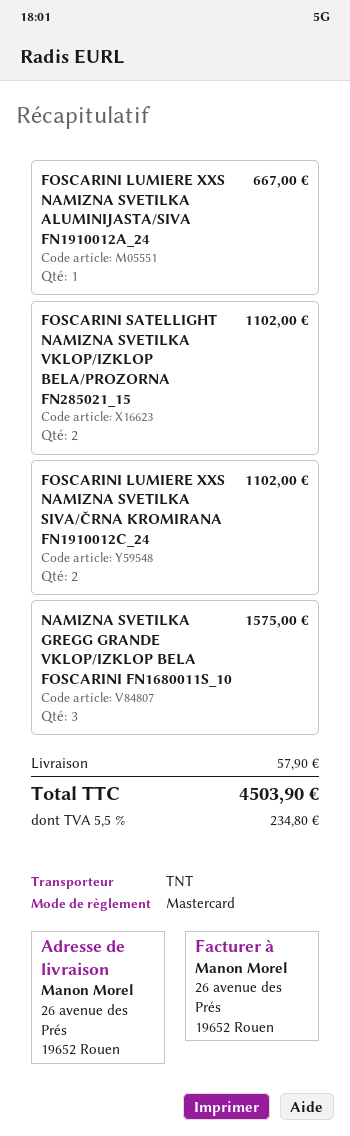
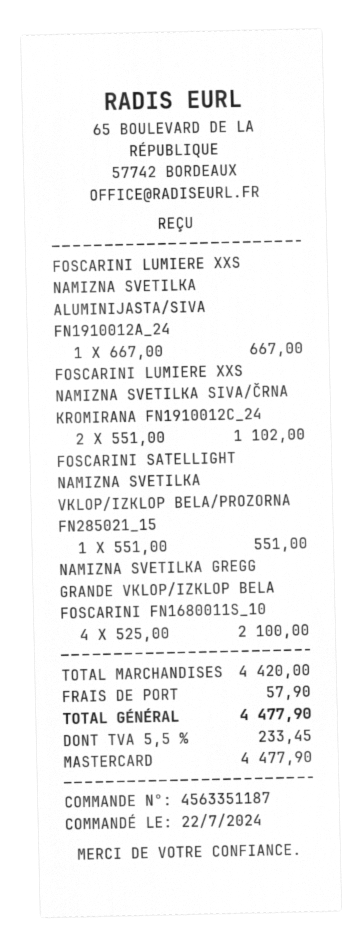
FOSCARINI SATELLIGHT NAMIZNA SVETILKA VKLOP/IZKLOP BELA/PROZORNA FN285021_15: 2 for 1102.00 -> 1 for 551.00
NAMIZNA SVETILKA GREGG GRANDE VKLOP/IZKLOP BELA FOSCARINI FN1680011S_10: 3 for 1575.00 -> 4 for 2100.00
tax: 5.5% = 234.80 -> 5.5% = 233.45
total: 4503.90 -> 4477.90

